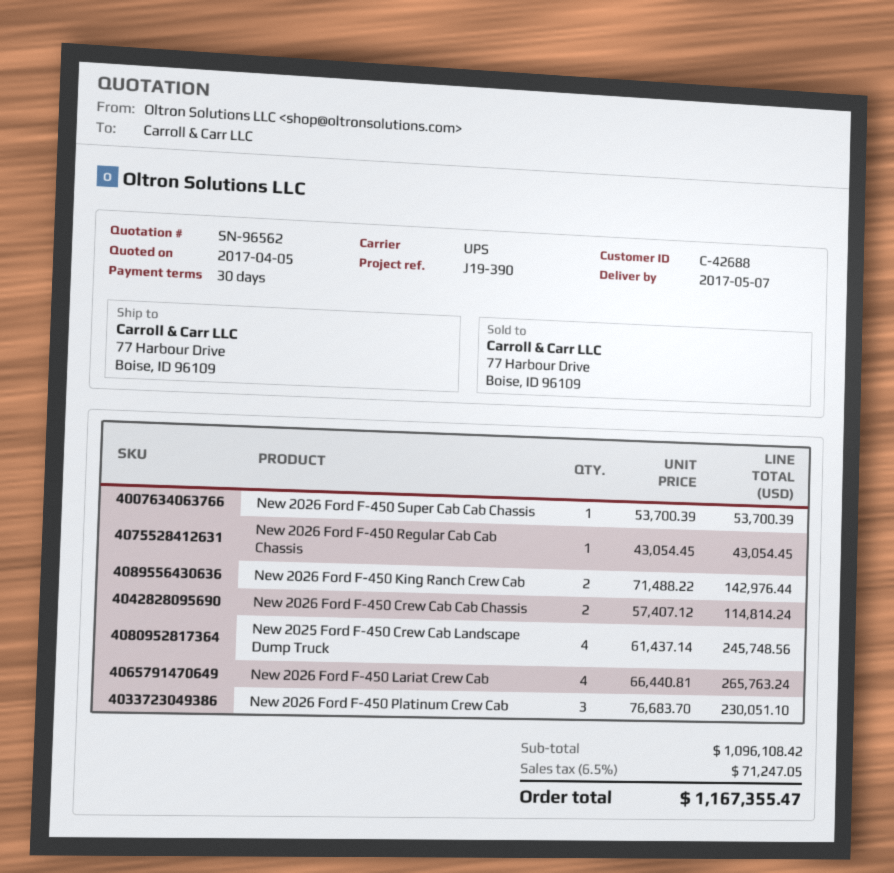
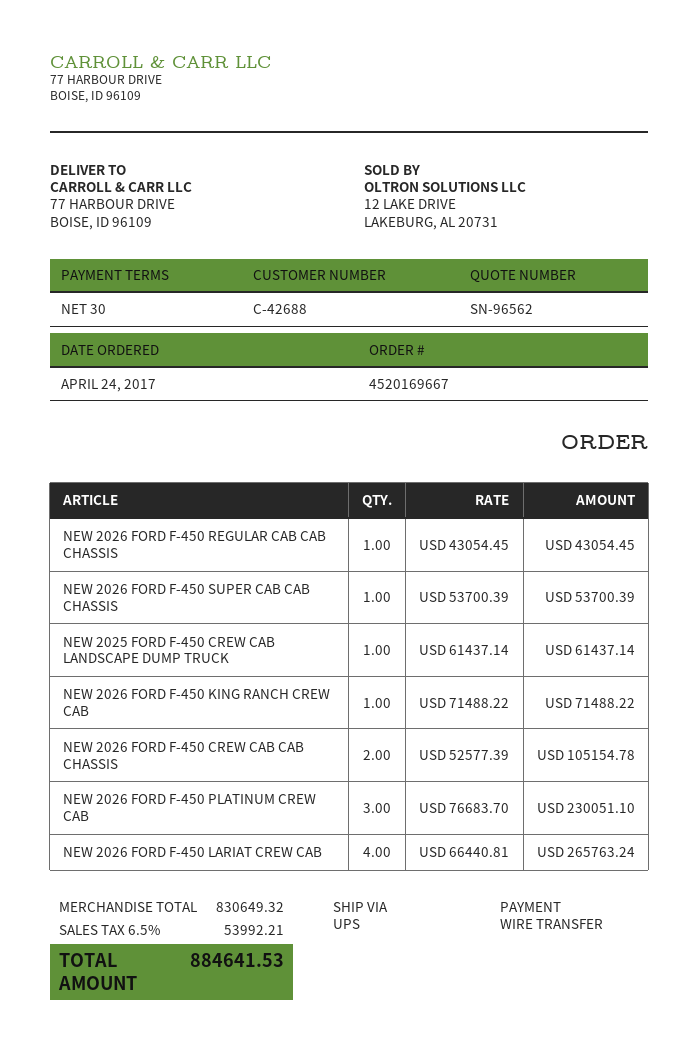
New 2026 Ford F-450 King Ranch Crew Cab: 2 x 71488.22 = 142976.44 -> 1 x 71488.22 = 71488.22
New 2026 Ford F-450 Crew Cab Cab Chassis: 2 x 57407.12 = 114814.24 -> 2 x 52577.39 = 105154.78
New 2025 Ford F-450 Crew Cab Landscape Dump Truck: 4 x 61437.14 = 245748.56 -> 1 x 61437.14 = 61437.14
subtotal: 1096108.42 -> 830649.32
tax: 6.5% = 71247.05 -> 6.5% = 53992.21
total: 1167355.47 -> 884641.53

